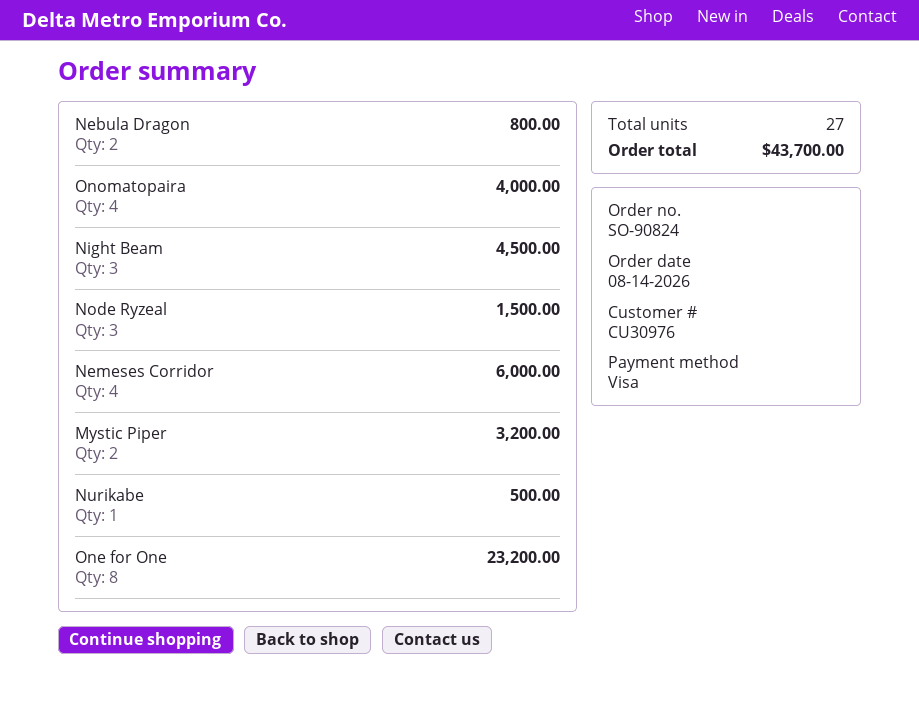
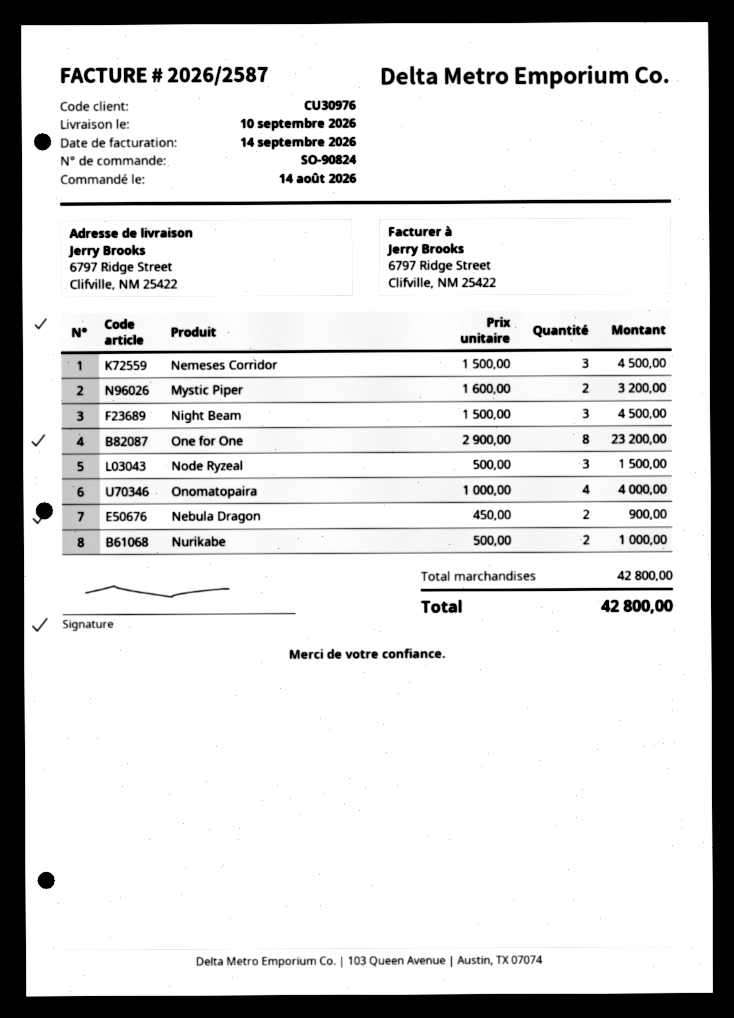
Nebula Dragon: 2 for 800.00 -> 2 for 900.00
Nemeses Corridor: 4 for 6000.00 -> 3 for 4500.00
Nurikabe: 1 for 500.00 -> 2 for 1000.00
total: 43700.00 -> 42800.00

